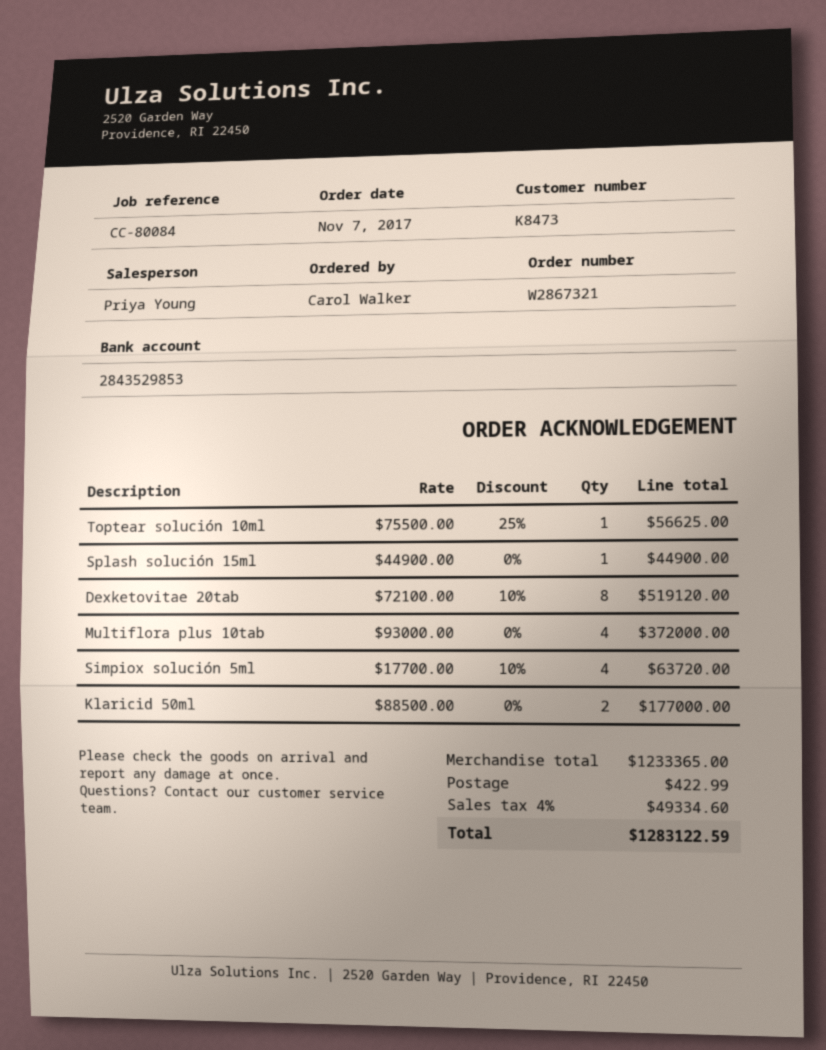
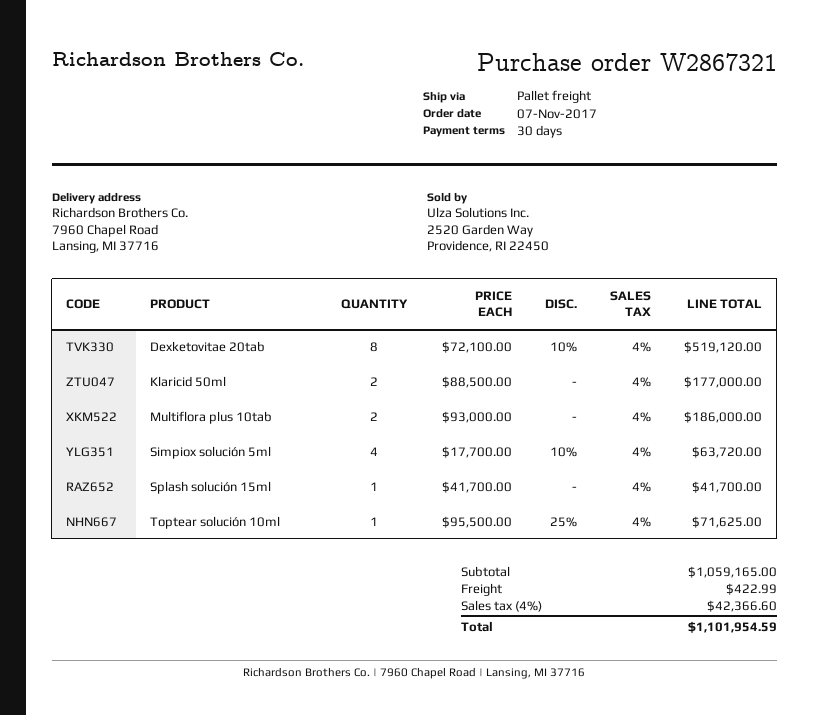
Toptear solución 10ml: 1 x 75500.00 - 25% = 56625.00 -> 1 x 95500.00 - 25% = 71625.00
Splash solución 15ml: 1 x 44900.00 = 44900.00 -> 1 x 41700.00 = 41700.00
Multiflora plus 10tab: 4 x 93000.00 = 372000.00 -> 2 x 93000.00 = 186000.00
subtotal: 1233365.00 -> 1059165.00
tax: 4% = 49334.60 -> 4% = 42366.60
total: 1283122.59 -> 1101954.59

